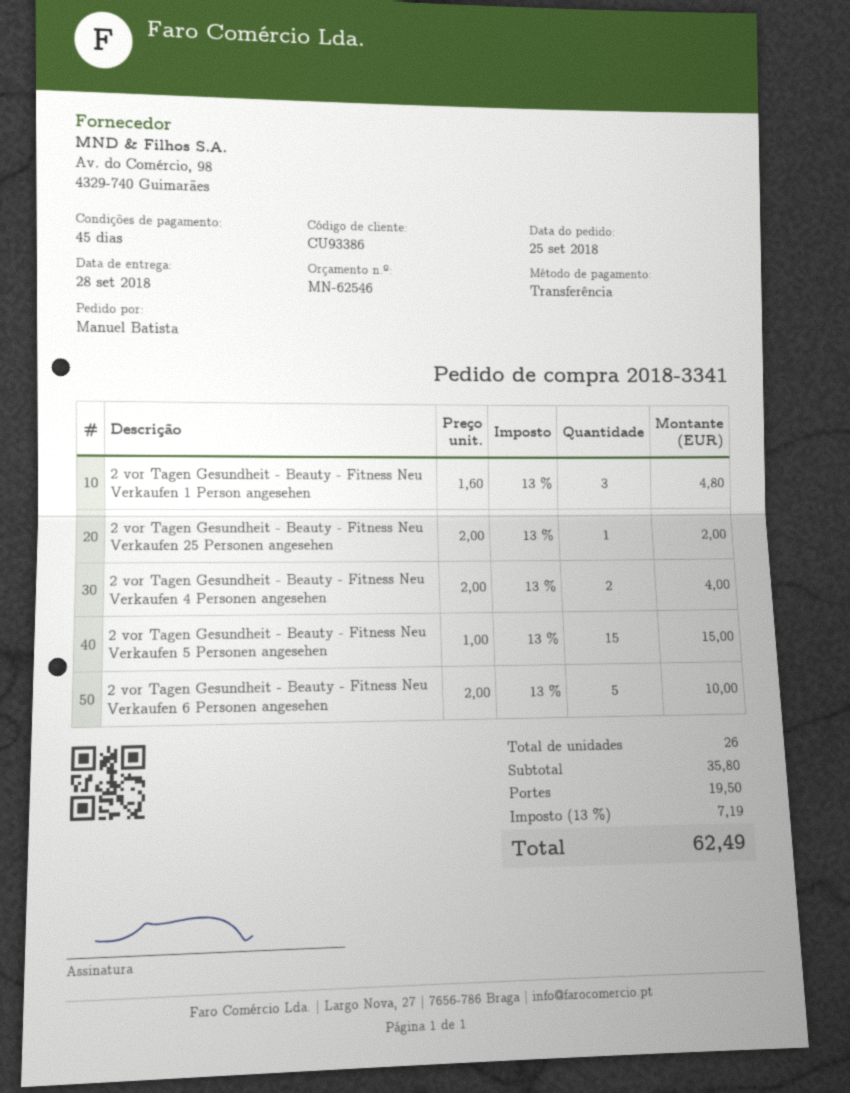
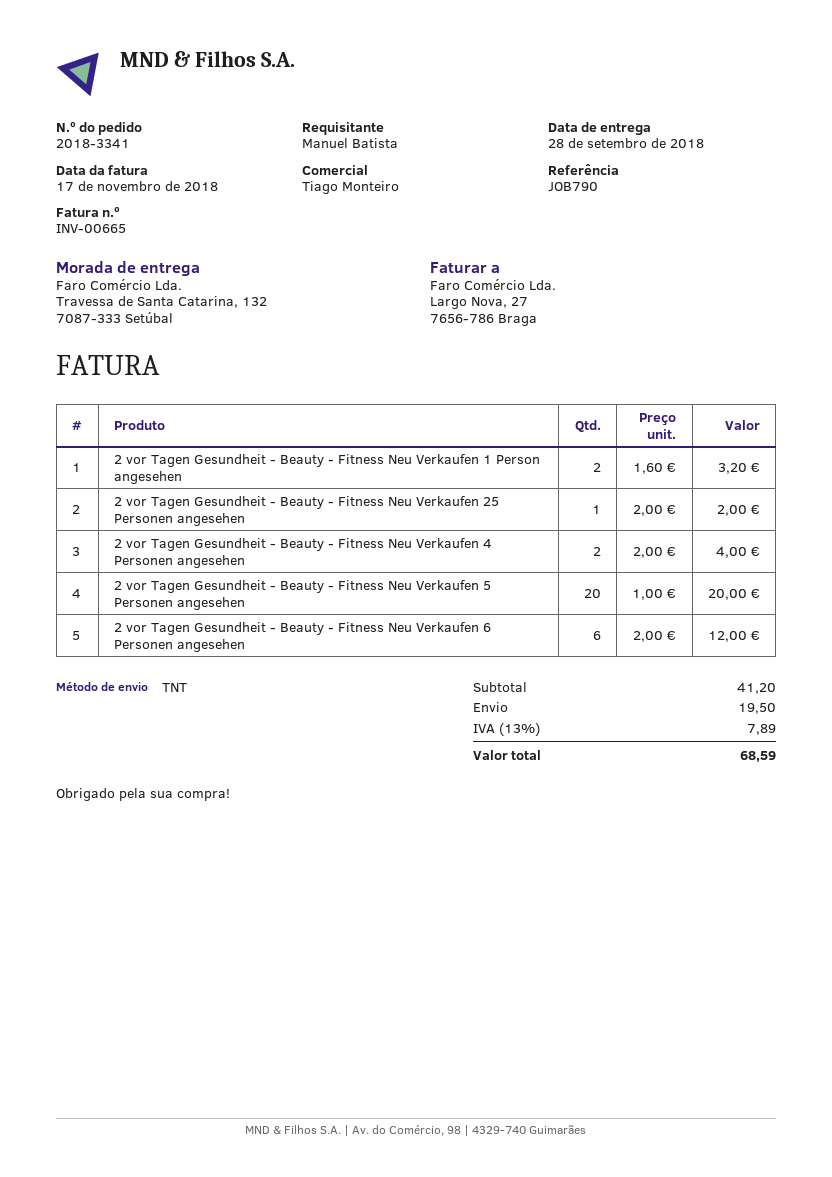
2 vor Tagen Gesundheit - Beauty - Fitness Neu Verkaufen 1 Person angesehen: 3 x 1.60 = 4.80 -> 2 x 1.60 = 3.20
2 vor Tagen Gesundheit - Beauty - Fitness Neu Verkaufen 5 Personen angesehen: 15 x 1.00 = 15.00 -> 20 x 1.00 = 20.00
2 vor Tagen Gesundheit - Beauty - Fitness Neu Verkaufen 6 Personen angesehen: 5 x 2.00 = 10.00 -> 6 x 2.00 = 12.00
subtotal: 35.80 -> 41.20
tax: 13% = 7.19 -> 13% = 7.89
total: 62.49 -> 68.59

